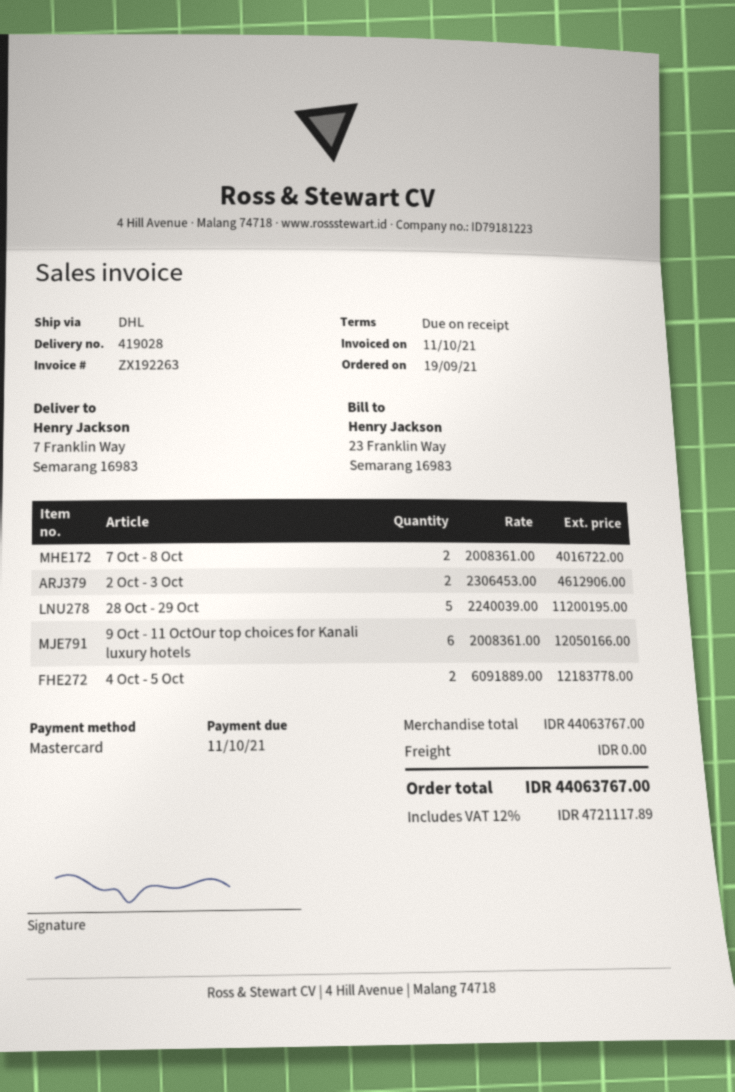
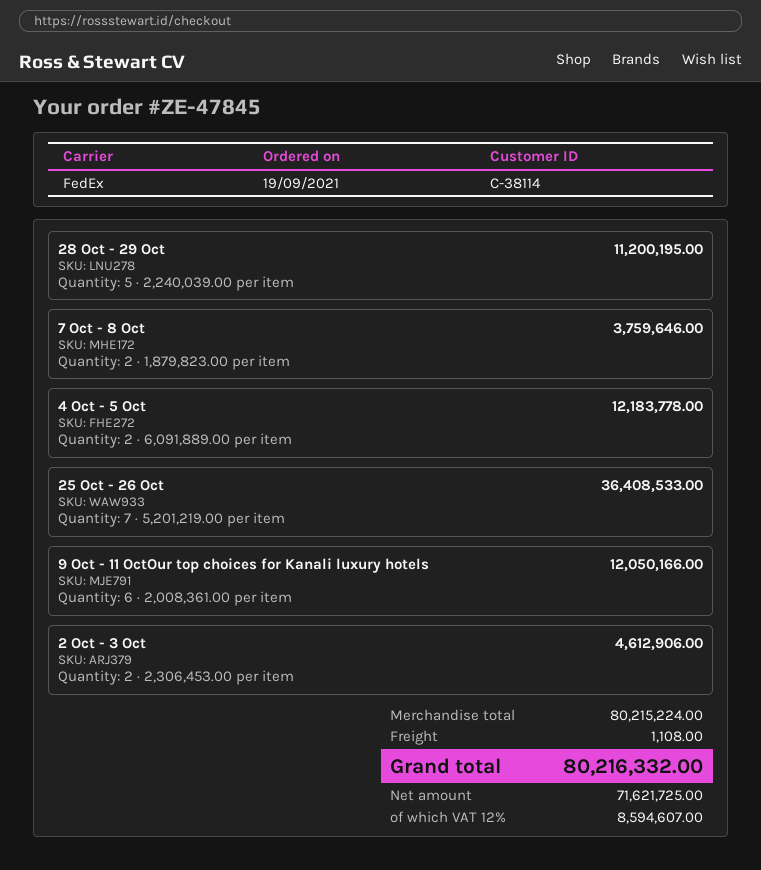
shipping method: DHL -> FedEx
7 Oct - 8 Oct: 2 x 2008361.00 = 4016722.00 -> 2 x 1879823.00 = 3759646.00
25 Oct - 26 Oct: none -> 7 x 5201219.00 = 36408533.00
subtotal: 44063767.00 -> 80215224.00
shipping: 0.00 -> 1108.00
tax: 12% = 4721117.89 -> 12% = 8594607.00
total: 44063767.00 -> 80216332.00

